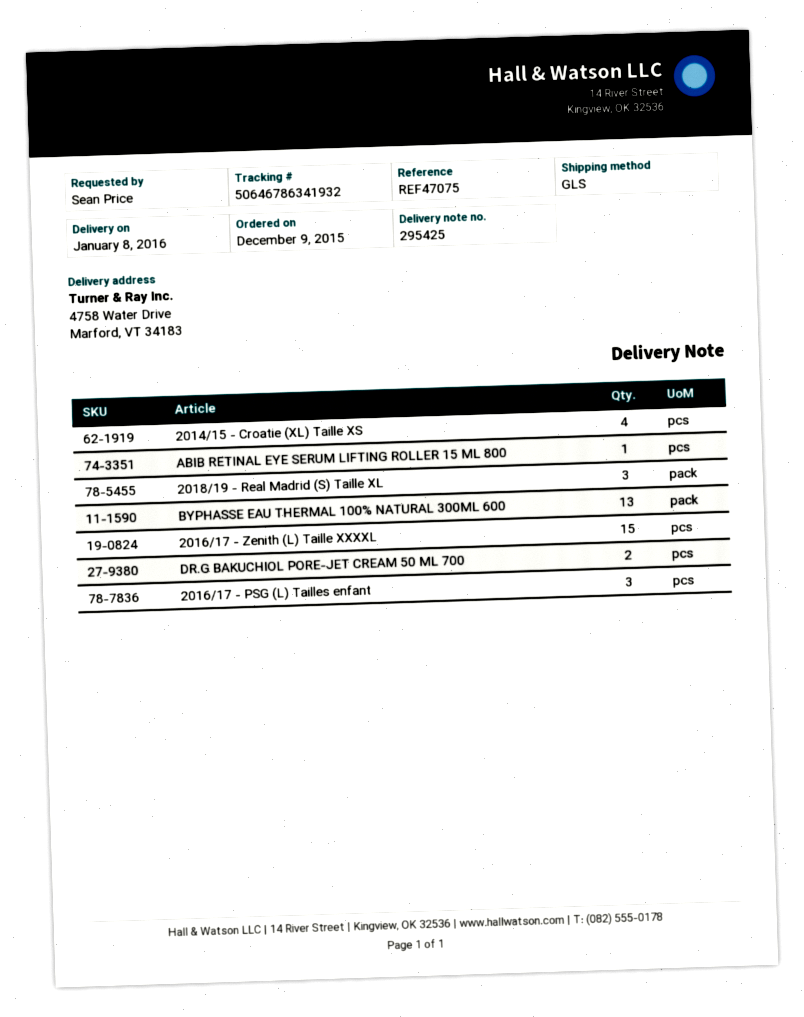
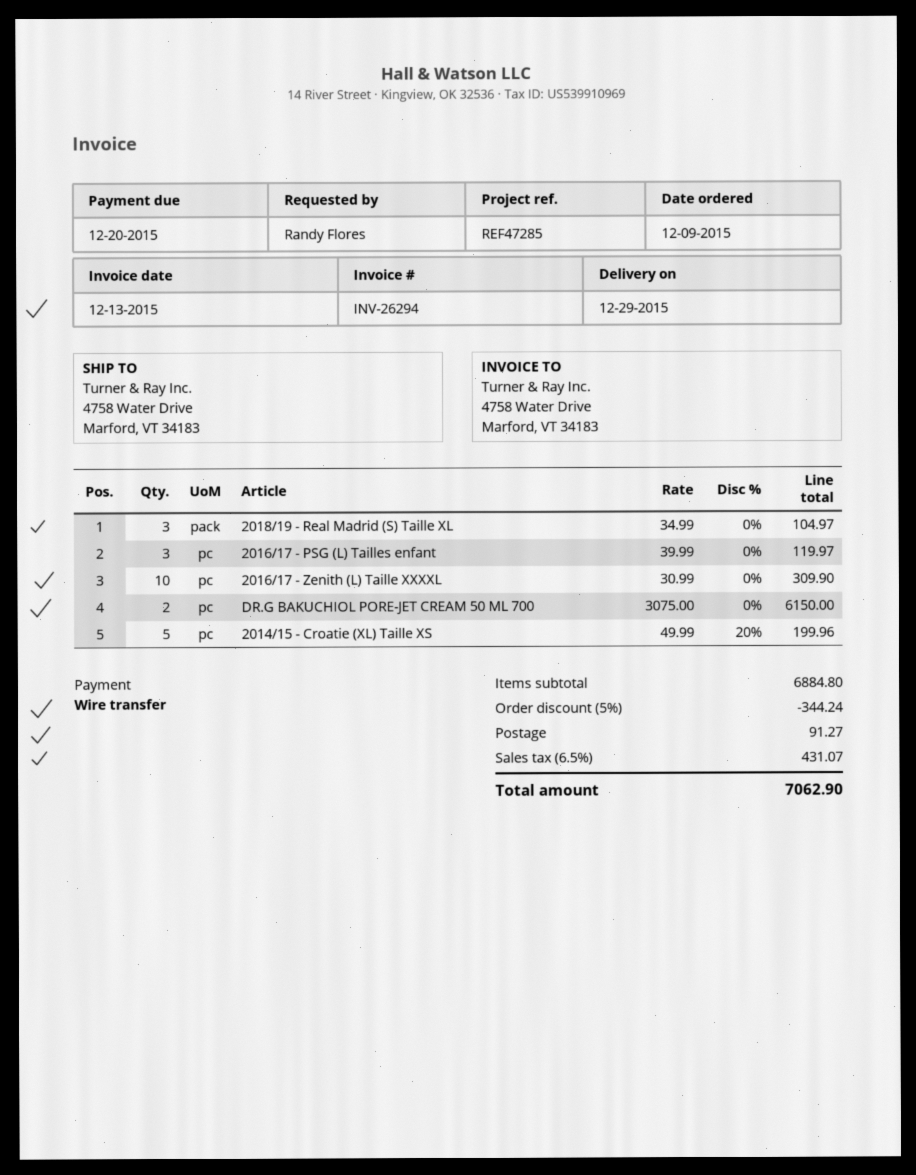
delivery date: 2016-01-08 -> 2015-12-29
reference: REF47075 -> REF47285
ordered by: Sean Price -> Randy Flores
2014/15 - Croatie (XL) Taille XS: 4 -> 5
ABIB RETINAL EYE SERUM LIFTING ROLLER 15 ML 800: 1 -> none
BYPHASSE EAU THERMAL 100% NATURAL 300ML 600: 13 -> none
2016/17 - Zenith (L) Taille XXXXL: 15 -> 10

